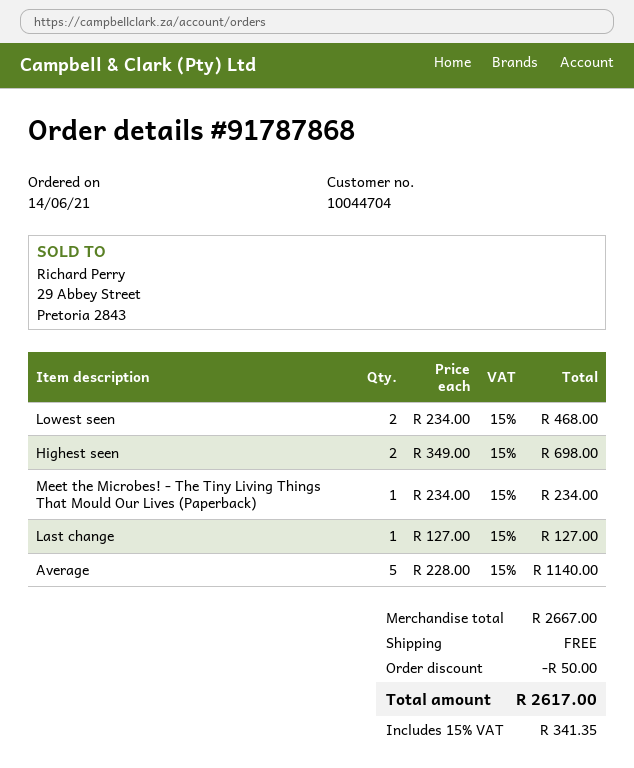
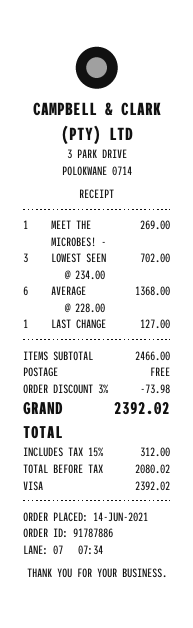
order number: 91787868 -> 91787886
Lowest seen: 2 x 234.00 = 468.00 -> 3 x 234.00 = 702.00
Highest seen: 2 x 349.00 = 698.00 -> none
Meet the Microbes! - The Tiny Living Things That Mould Our Lives (Paperback): 1 x 234.00 = 234.00 -> 1 x 269.00 = 269.00
Average: 5 x 228.00 = 1140.00 -> 6 x 228.00 = 1368.00
subtotal: 2667.00 -> 2466.00
discount: 50.00 -> 73.98
tax: 15% = 341.35 -> 15% = 312.00
total: 2617.00 -> 2392.02

